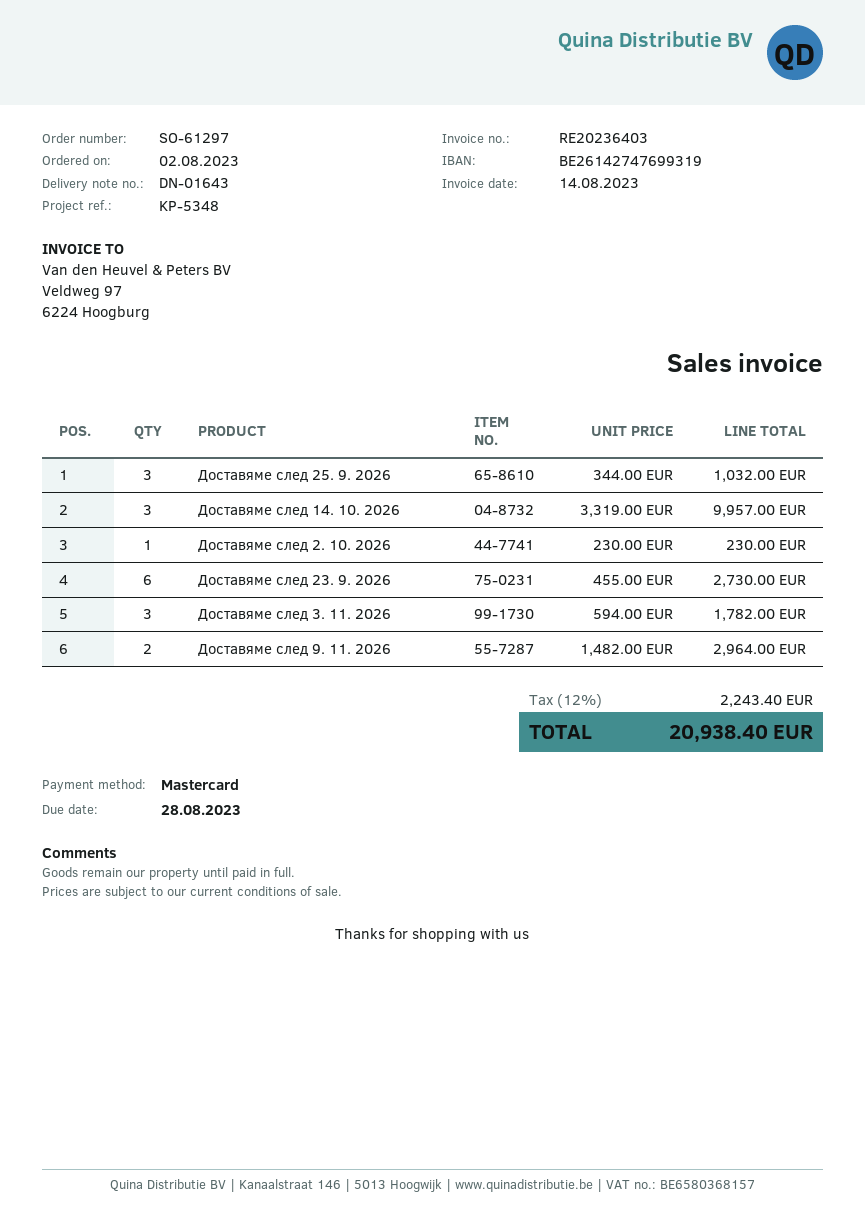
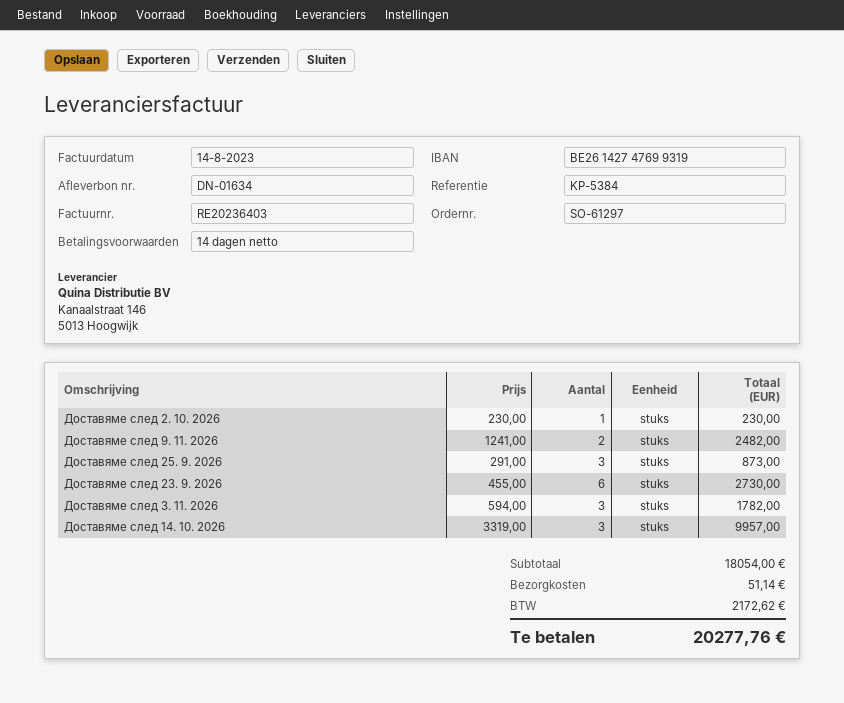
delivery note number: DN-01643 -> DN-01634
reference: KP-5348 -> KP-5384
Доставяме след 25. 9. 2026: 3 x 344.00 = 1032.00 -> 3 x 291.00 = 873.00
Доставяме след 9. 11. 2026: 2 x 1482.00 = 2964.00 -> 2 x 1241.00 = 2482.00
shipping: none -> 51.14
tax: 2243.40 -> 2172.62
total: 20938.40 -> 20277.76

